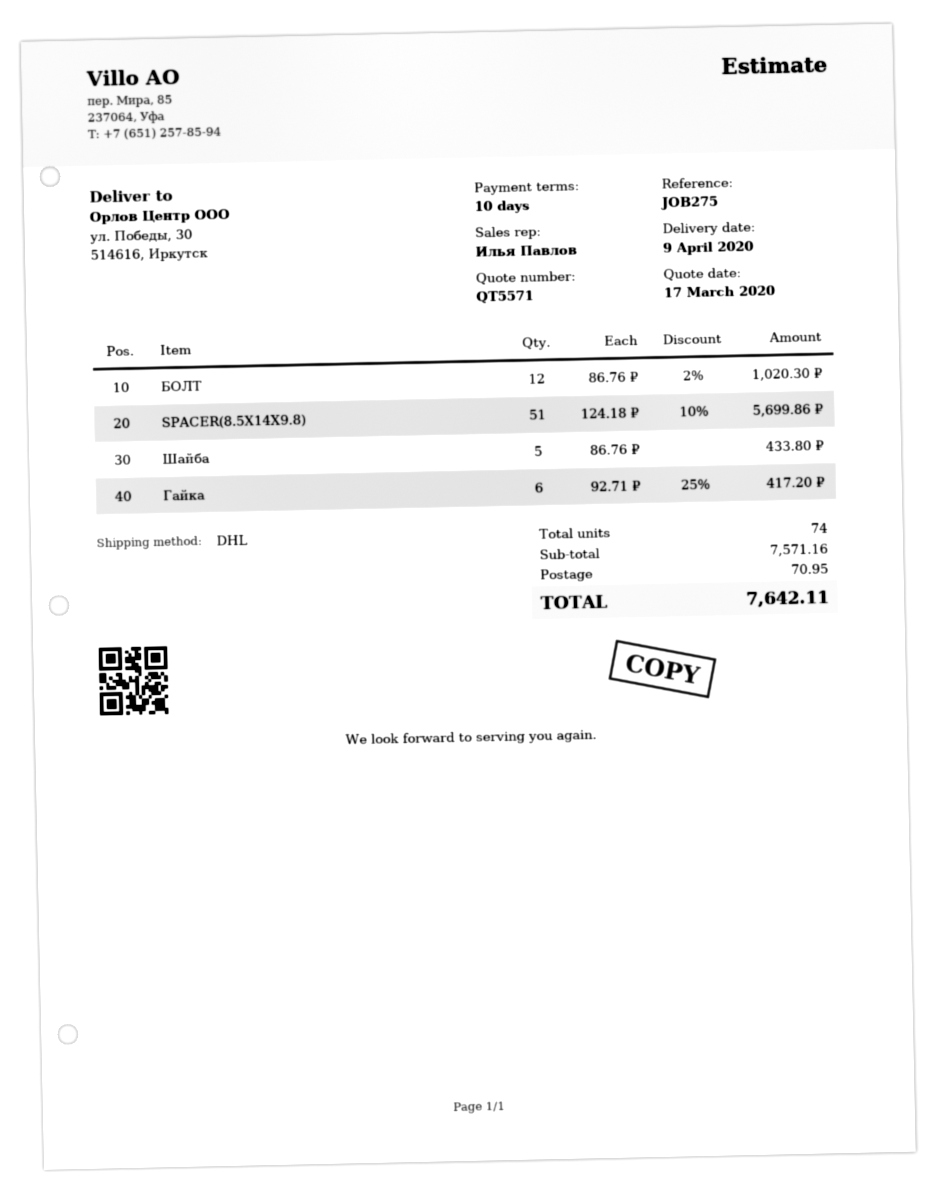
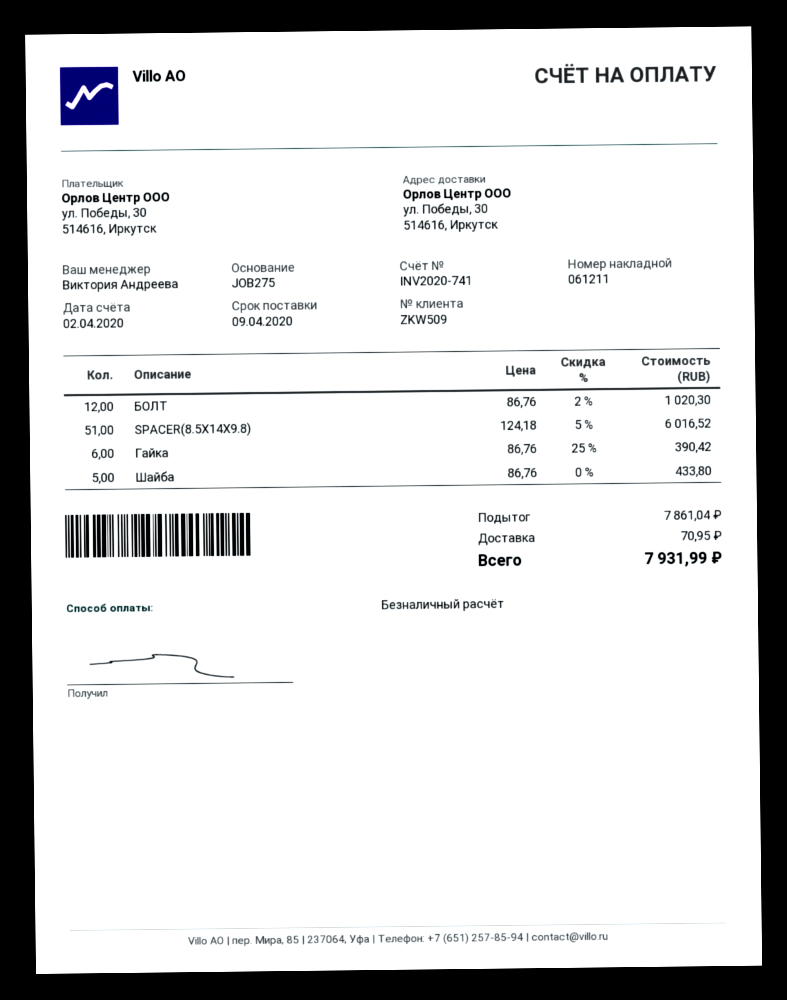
sales rep: Илья Павлов -> Виктория Андреева
SPACER(8.5X14X9.8): 51 x 124.18 - 10% = 5699.86 -> 51 x 124.18 - 5% = 6016.52
Гайка: 6 x 92.71 - 25% = 417.20 -> 6 x 86.76 - 25% = 390.42
subtotal: 7571.16 -> 7861.04
total: 7642.11 -> 7931.99

